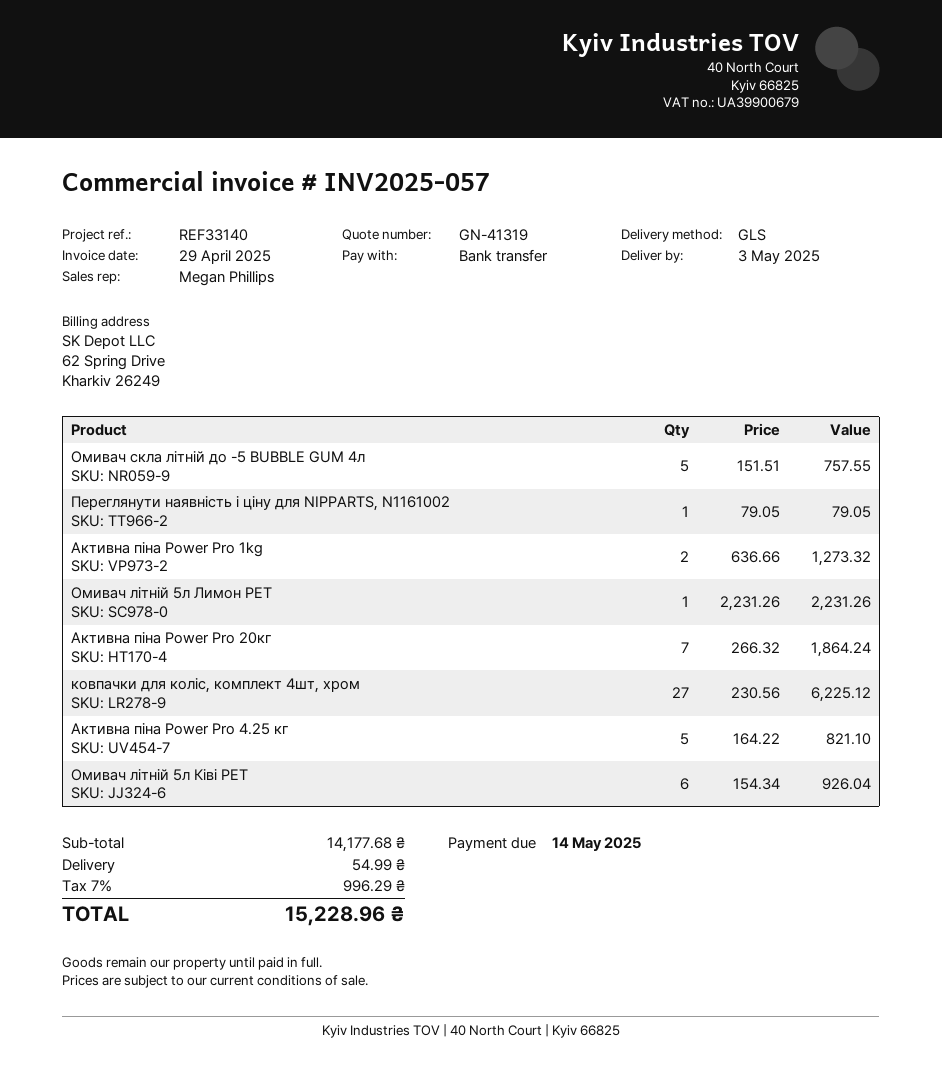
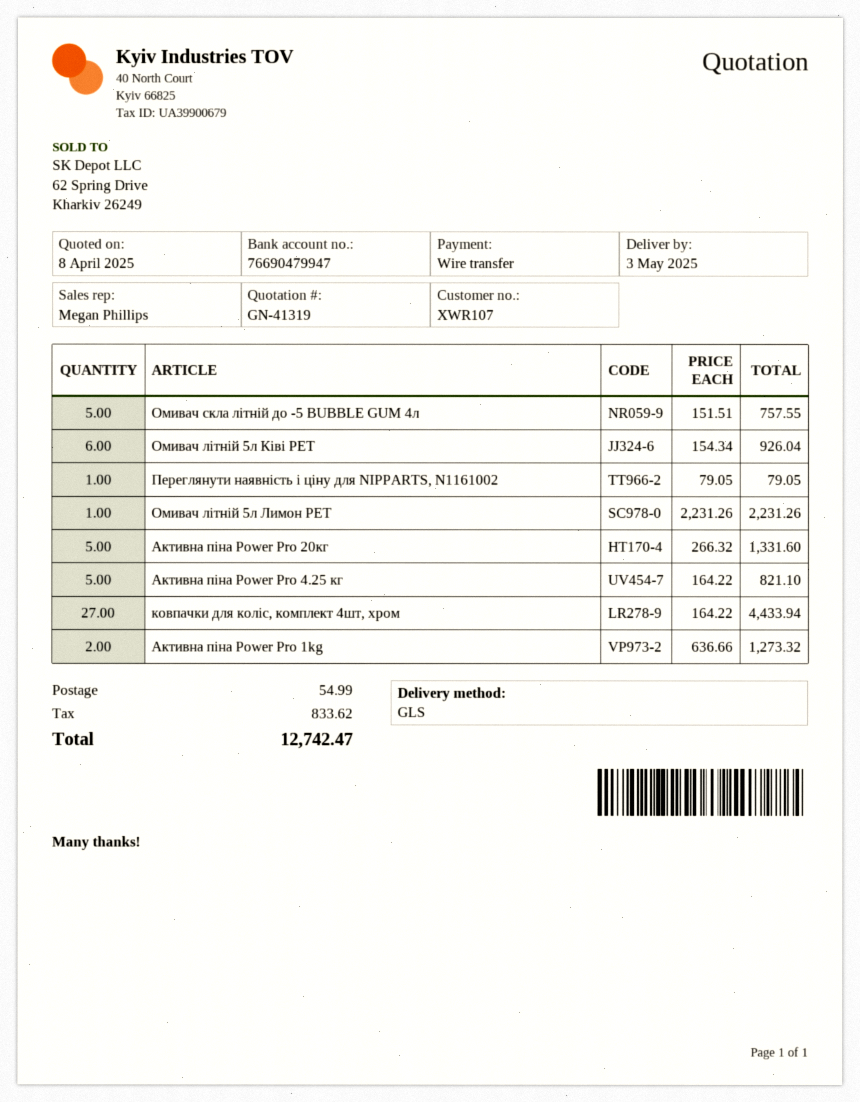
Активна піна Power Pro 20кг: 7 x 266.32 = 1864.24 -> 5 x 266.32 = 1331.60
ковпачки для коліс, комплект 4шт, хром: 27 x 230.56 = 6225.12 -> 27 x 164.22 = 4433.94
tax: 996.29 -> 833.62
total: 15228.96 -> 12742.47

